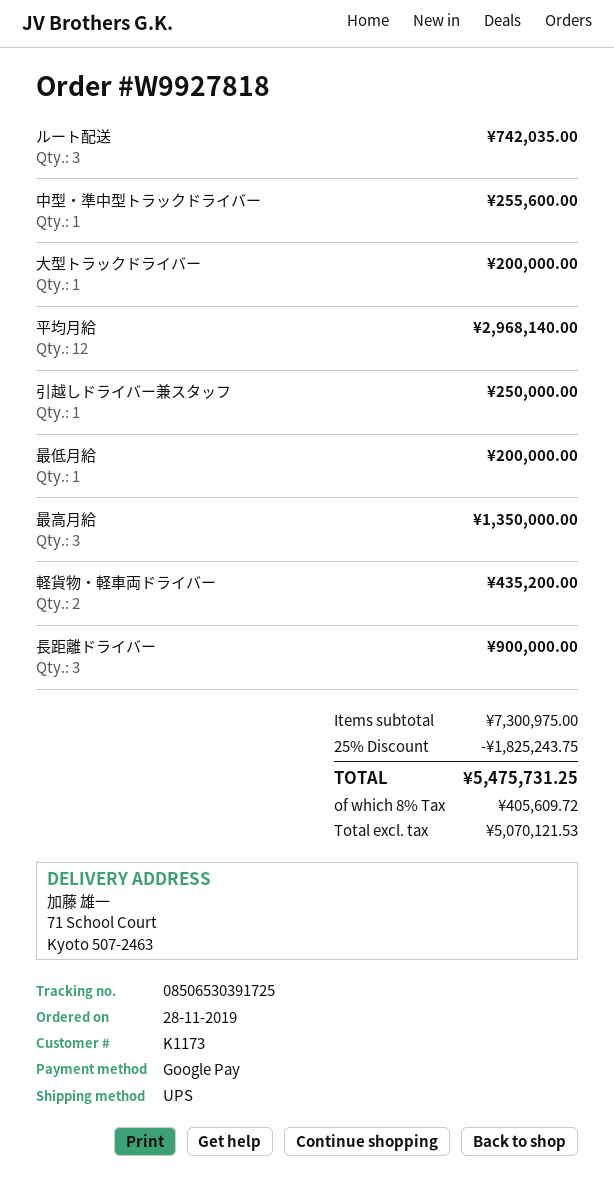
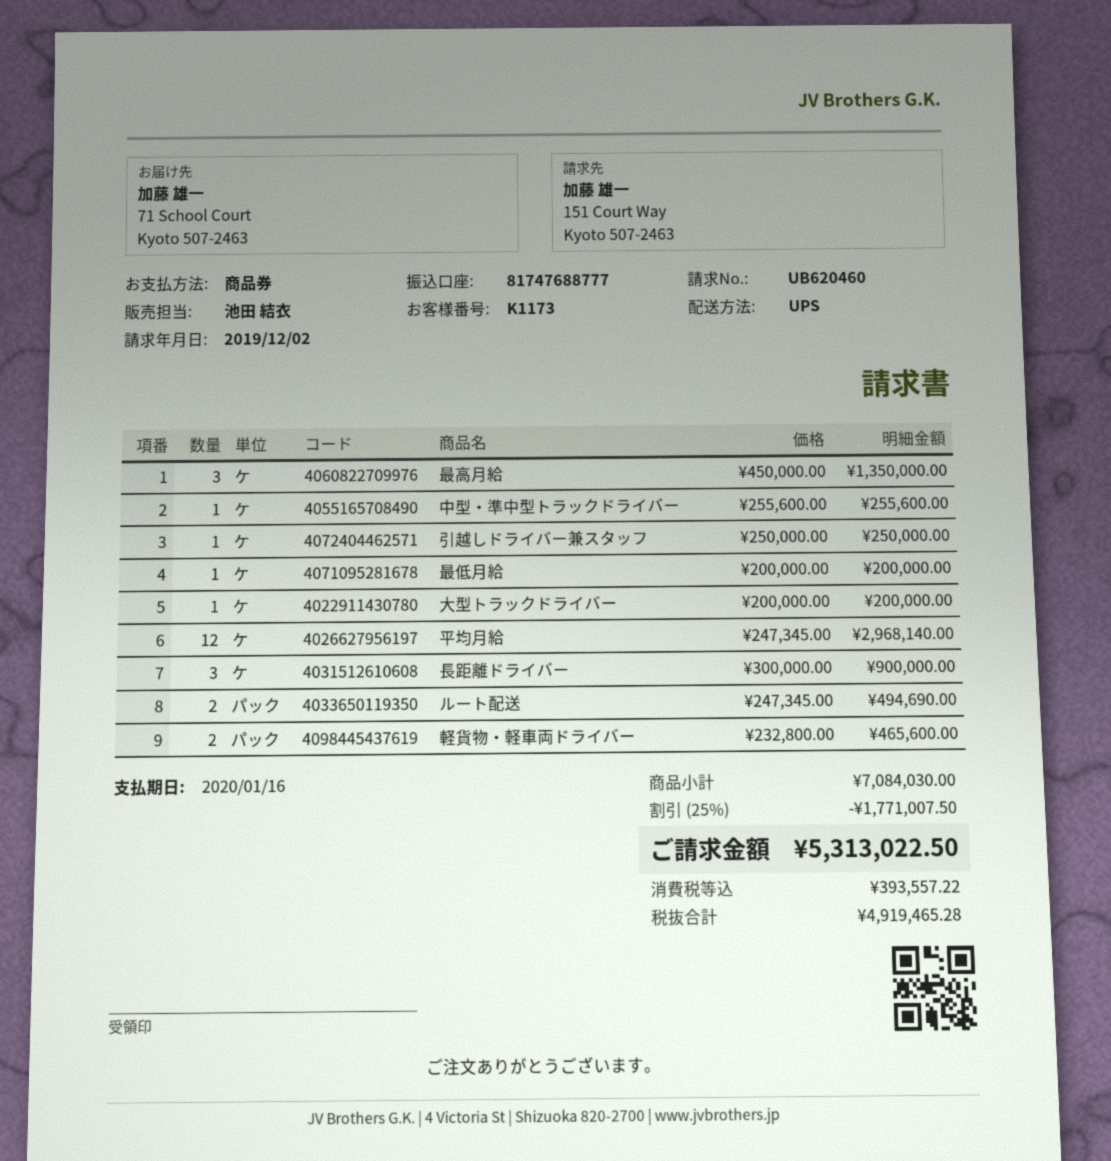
payment method: Google Pay -> gift card
ルート配送: 3 for 742035.00 -> 2 for 494690.00
軽貨物・軽車両ドライバー: 2 for 435200.00 -> 2 for 465600.00
subtotal: 7300975.00 -> 7084030.00
discount: 25% = 1825243.75 -> 25% = 1771007.50
net: 5070121.53 -> 4919465.28
tax: 405609.72 -> 393557.22
total: 5475731.25 -> 5313022.50

